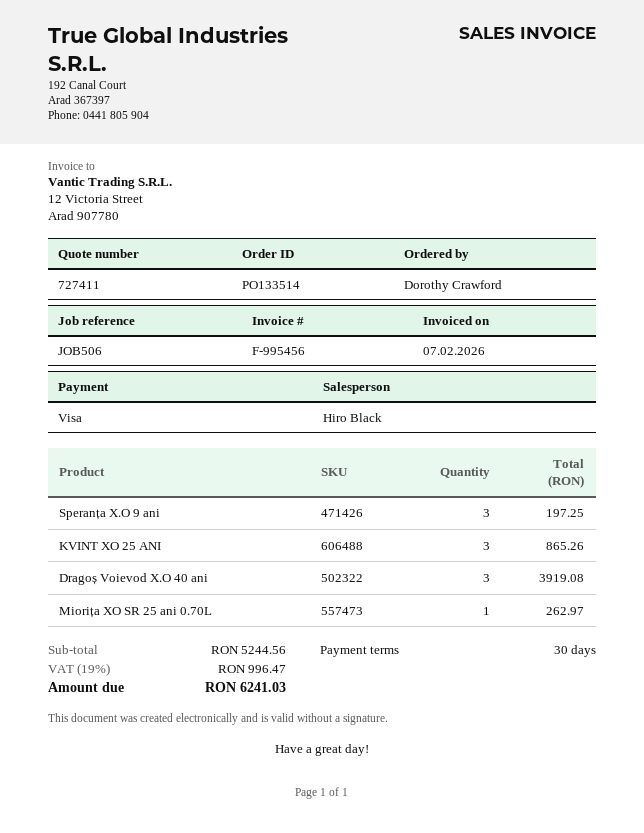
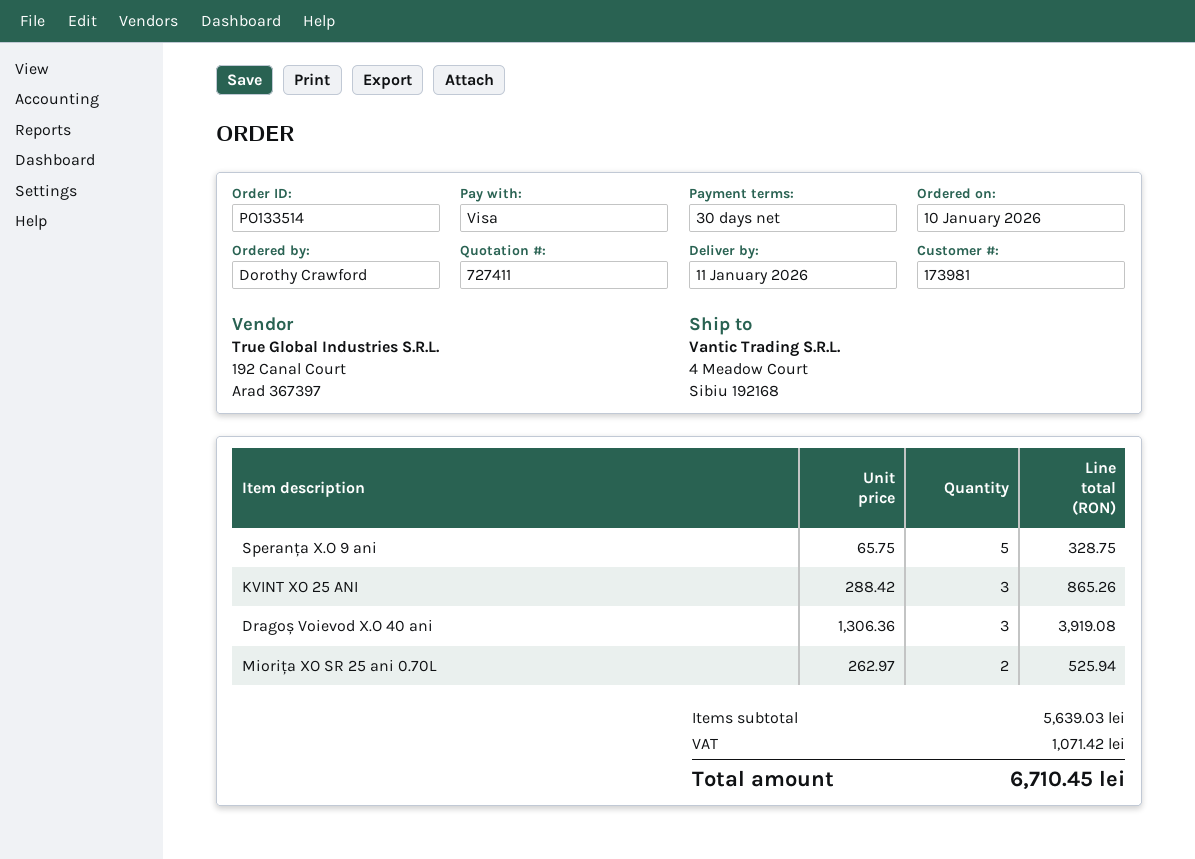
Speranța X.O 9 ani: 3 for 197.25 -> 5 for 328.75
Miorița XO SR 25 ani 0.70L: 1 for 262.97 -> 2 for 525.94
subtotal: 5244.56 -> 5639.03
tax: 996.47 -> 1071.42
total: 6241.03 -> 6710.45

